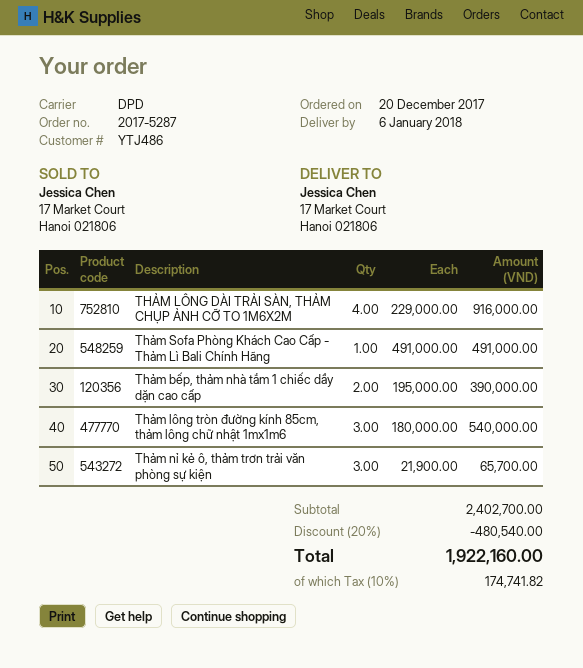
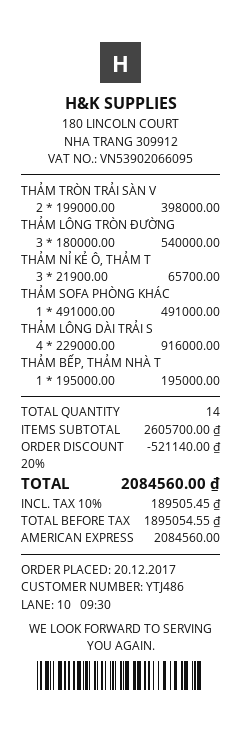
Thảm bếp, thảm nhà tắm 1 chiếc dầy dặn cao cấp: 2 x 195000.00 = 390000.00 -> 1 x 195000.00 = 195000.00
THẢM TRÒN TRẢI SÀN V: none -> 2 x 199000.00 = 398000.00
subtotal: 2402700.00 -> 2605700.00
discount: 20% = 480540.00 -> 20% = 521140.00
tax: 10% = 174741.82 -> 10% = 189505.45
total: 1922160.00 -> 2084560.00

